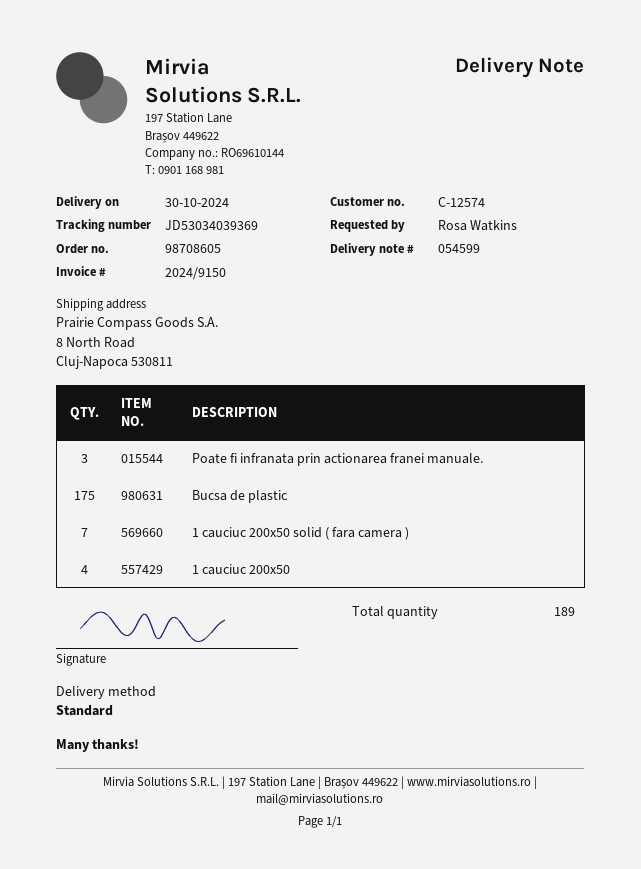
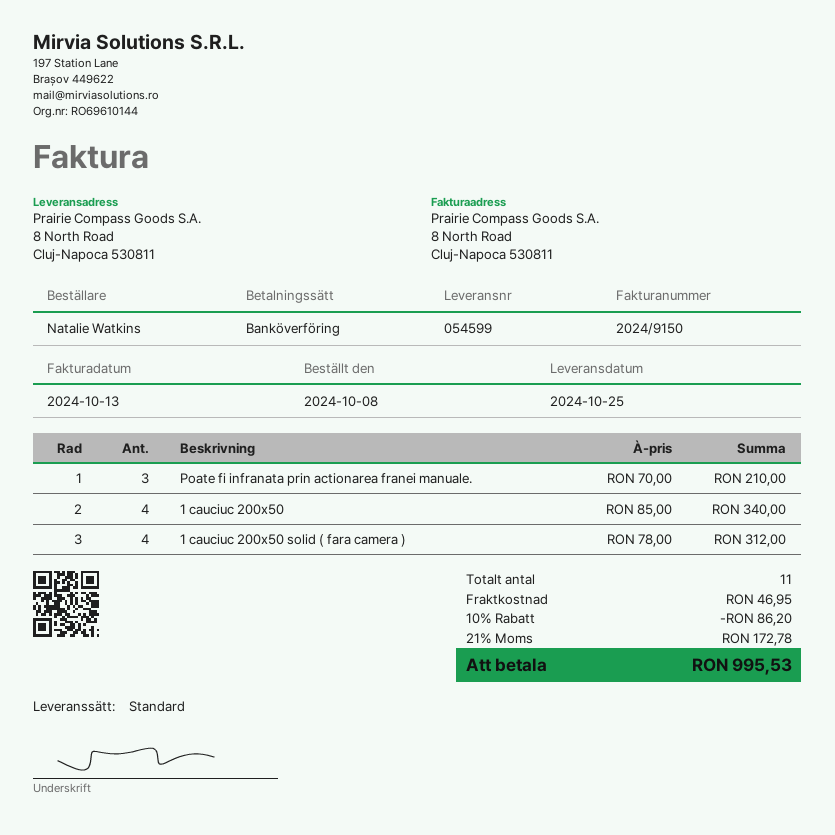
delivery date: 2024-10-30 -> 2024-10-25
ordered by: Rosa Watkins -> Natalie Watkins
Bucsa de plastic: 175 -> none
1 cauciuc 200x50 solid ( fara camera ): 7 -> 4
total quantity: 189 -> 11

